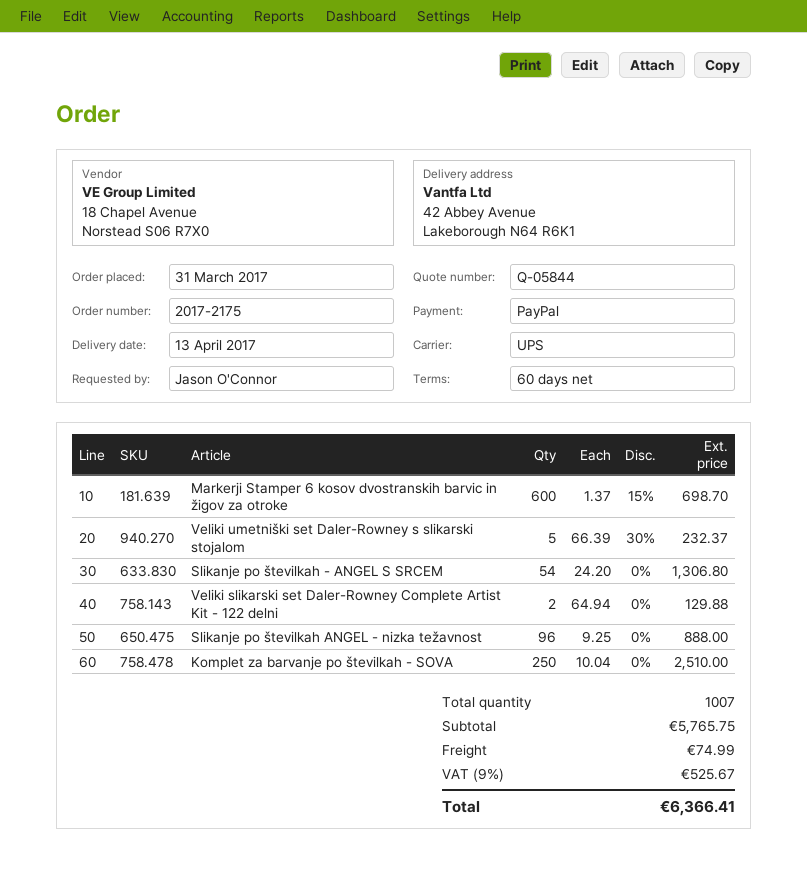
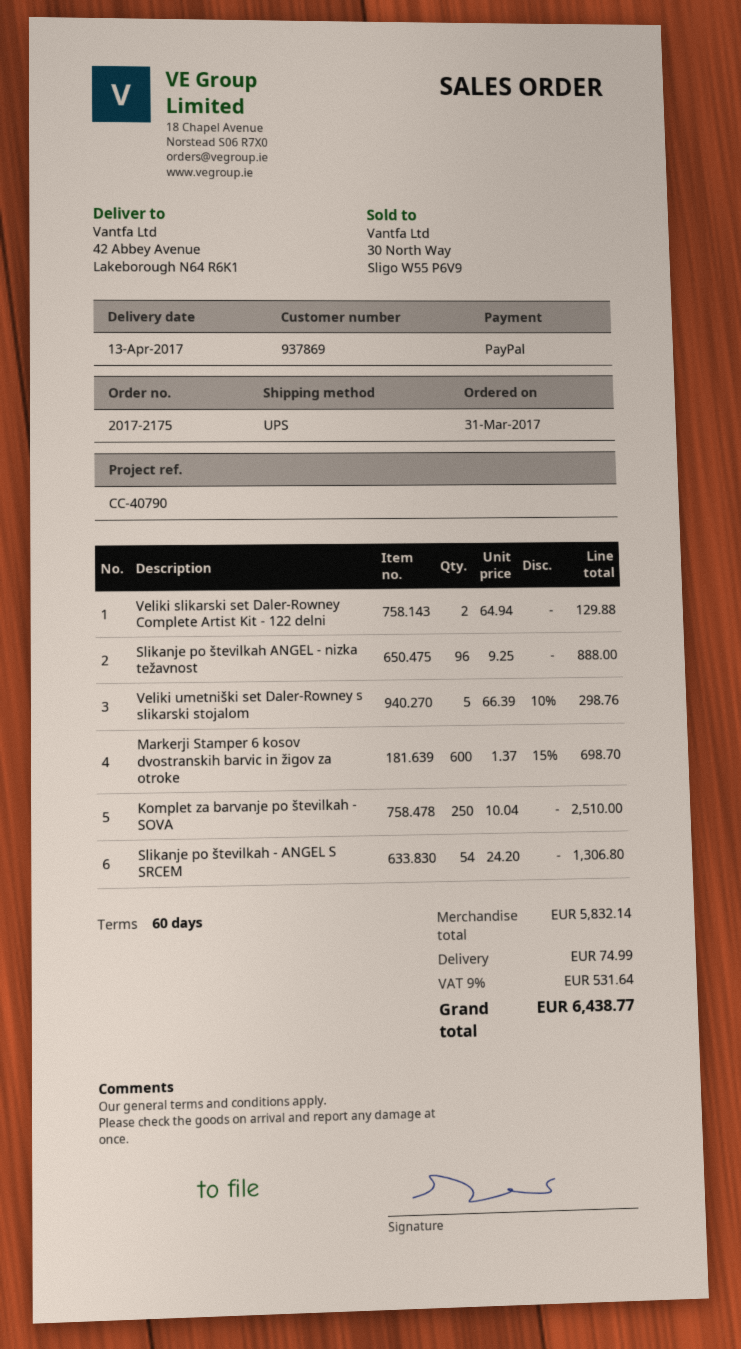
Veliki umetniški set Daler-Rowney s slikarski stojalom: 5 x 66.39 - 30% = 232.37 -> 5 x 66.39 - 10% = 298.76
subtotal: 5765.75 -> 5832.14
tax: 9% = 525.67 -> 9% = 531.64
total: 6366.41 -> 6438.77

